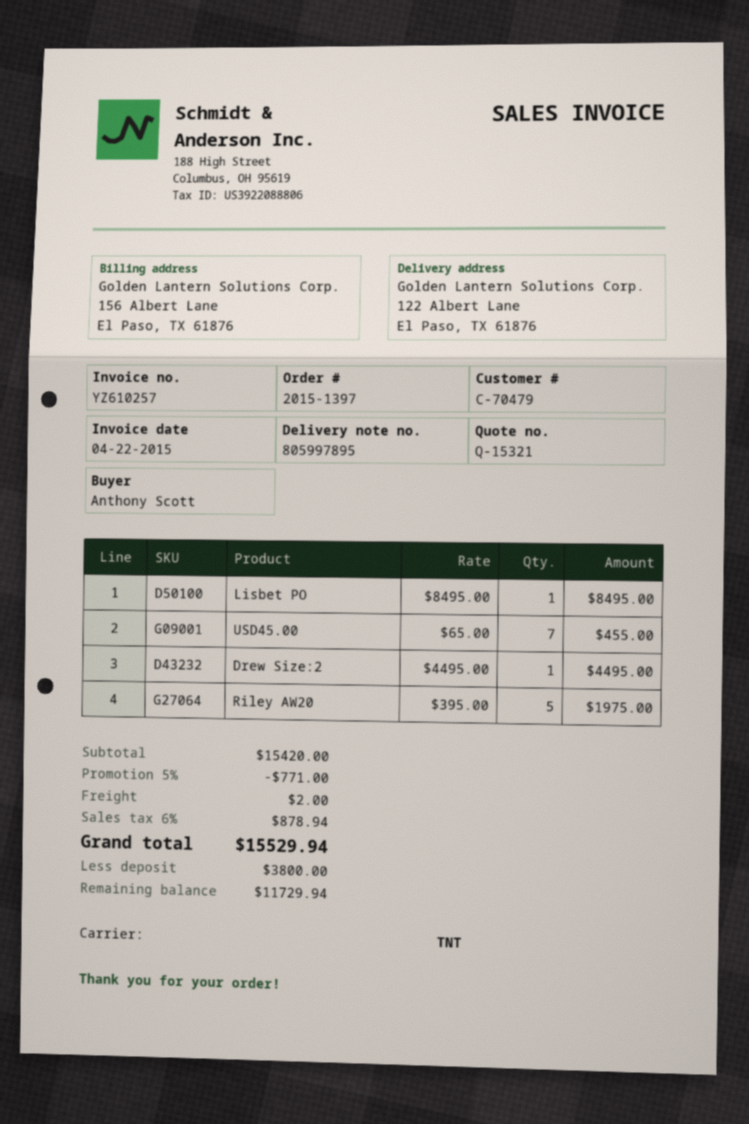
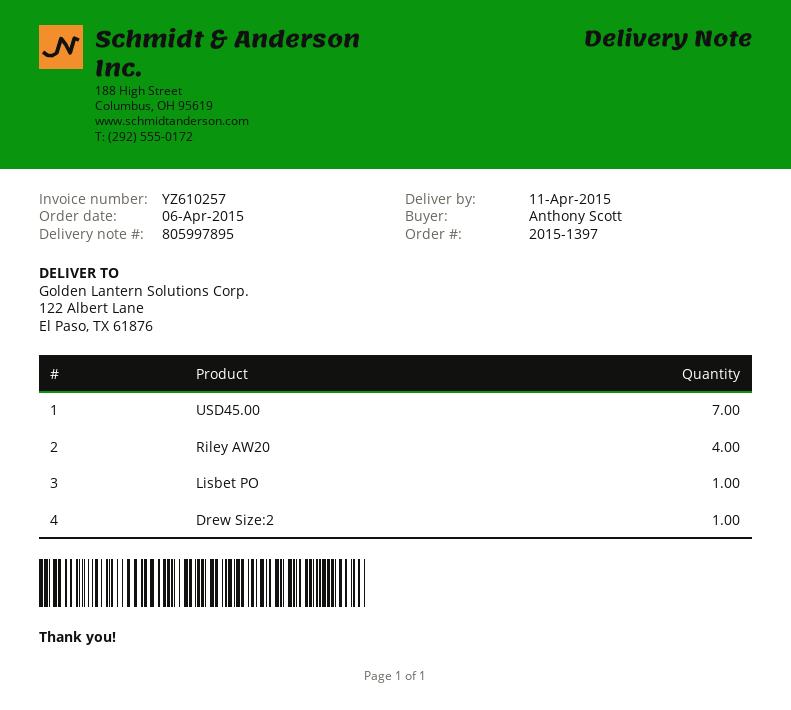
Riley AW20: 5 -> 4

